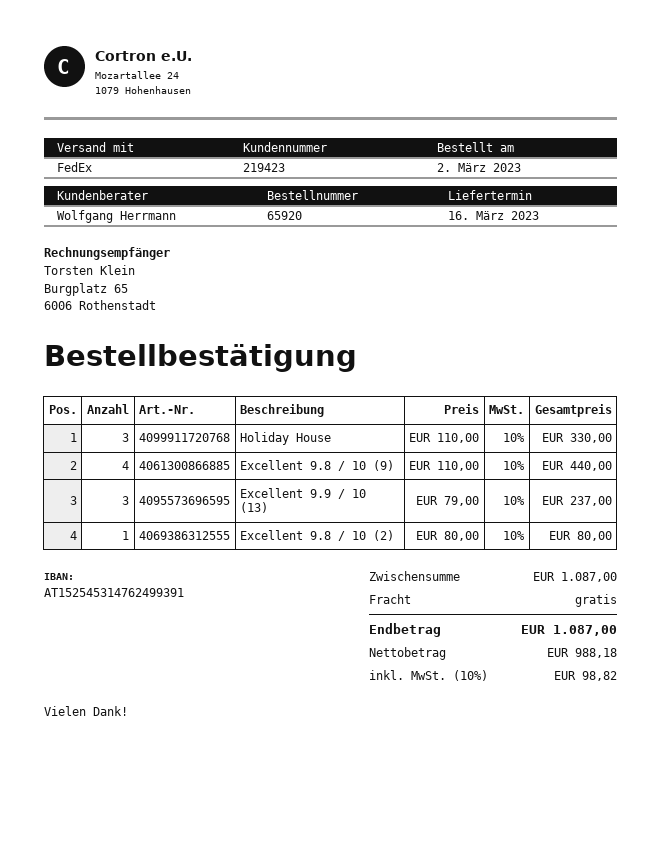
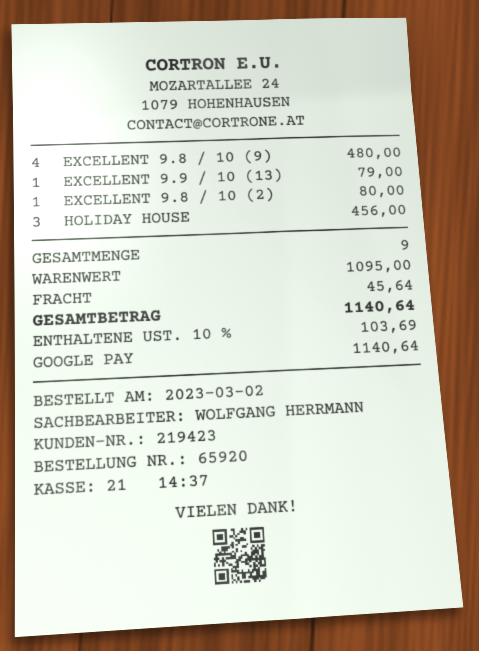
Holiday House: 3 for 330.00 -> 3 for 456.00
Excellent 9.8 / 10 (9): 4 for 440.00 -> 4 for 480.00
Excellent 9.9 / 10 (13): 3 for 237.00 -> 1 for 79.00
subtotal: 1087.00 -> 1095.00
shipping: 0.00 -> 45.64
tax: 10% = 98.82 -> 10% = 103.69
total: 1087.00 -> 1140.64

